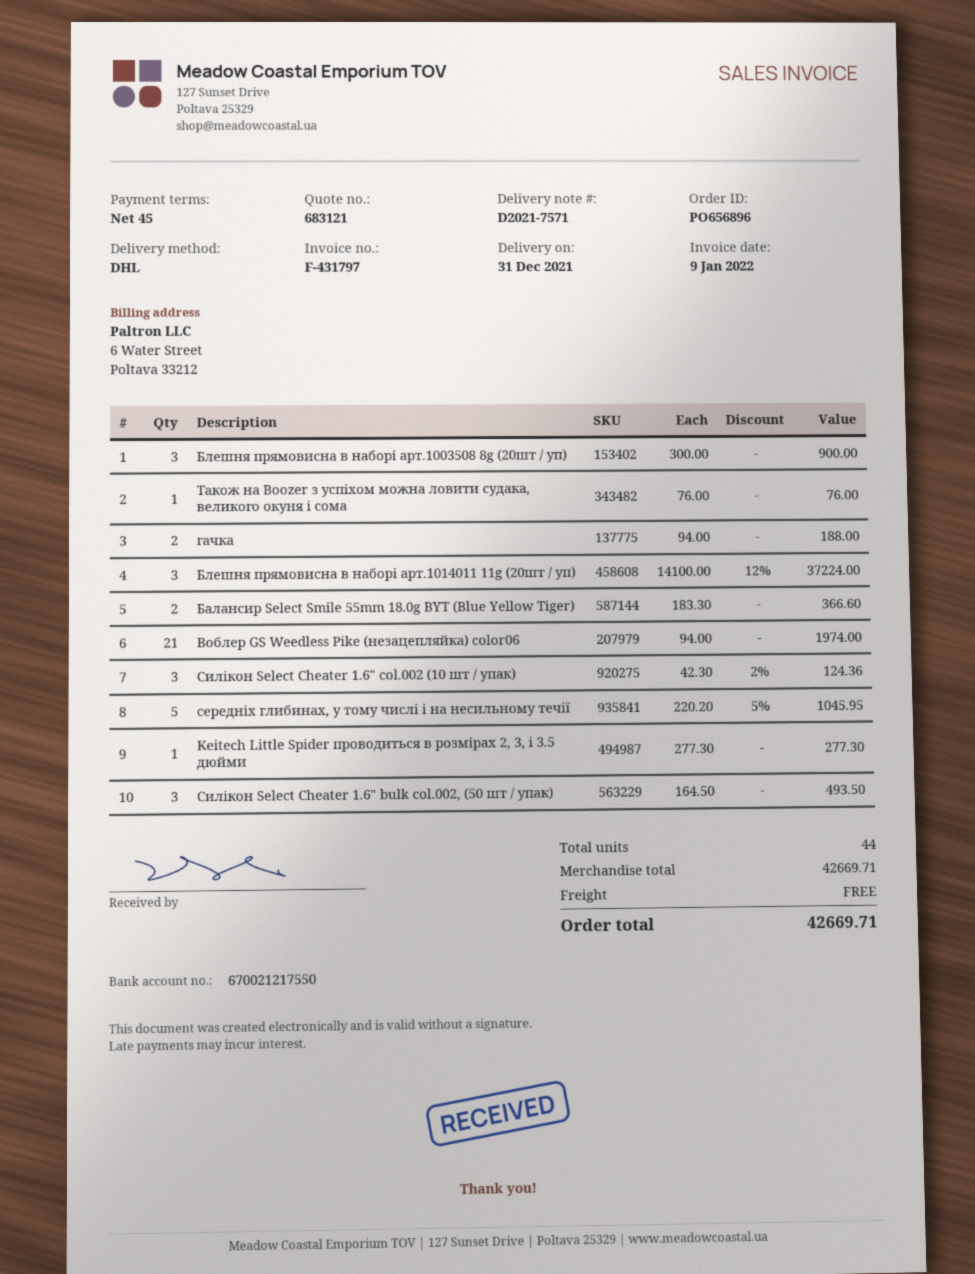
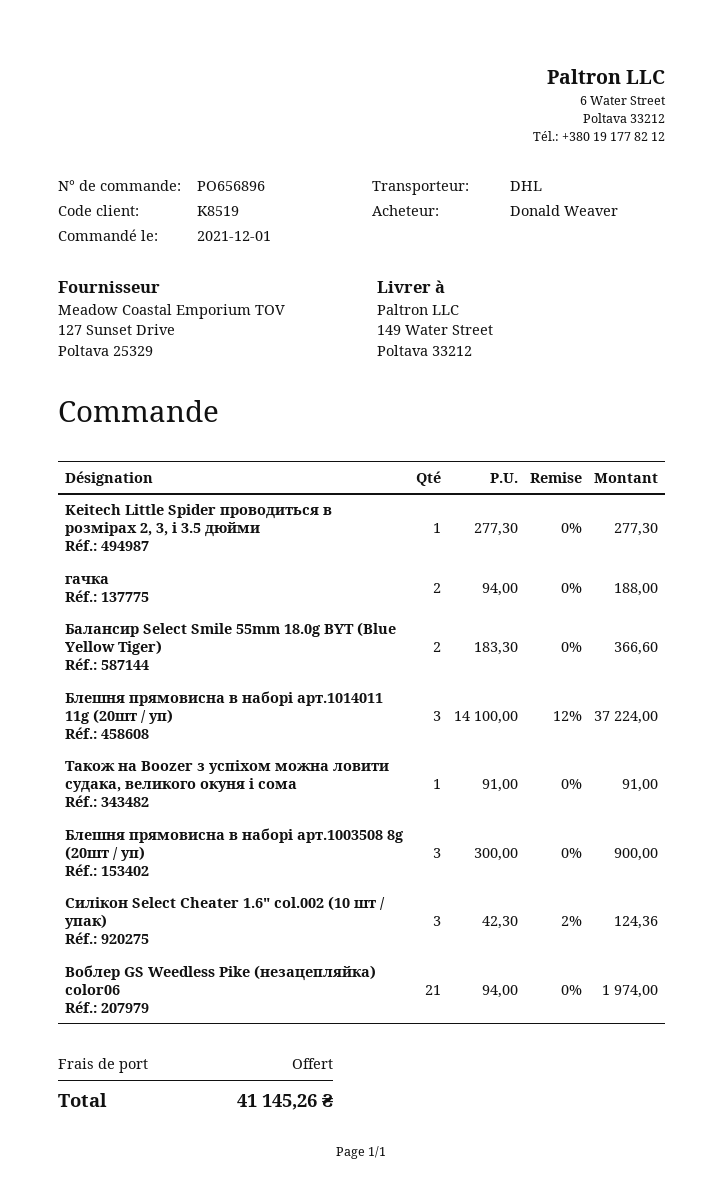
Також на Boozer з успіхом можна ловити судака, великого окуня і сома: 1 x 76.00 = 76.00 -> 1 x 91.00 = 91.00
середніх глибинах, у тому числі і на несильному течії: 5 x 220.20 - 5% = 1045.95 -> none
Силікон Select Cheater 1.6" bulk col.002, (50 шт / упак): 3 x 164.50 = 493.50 -> none
total: 42669.71 -> 41145.26

